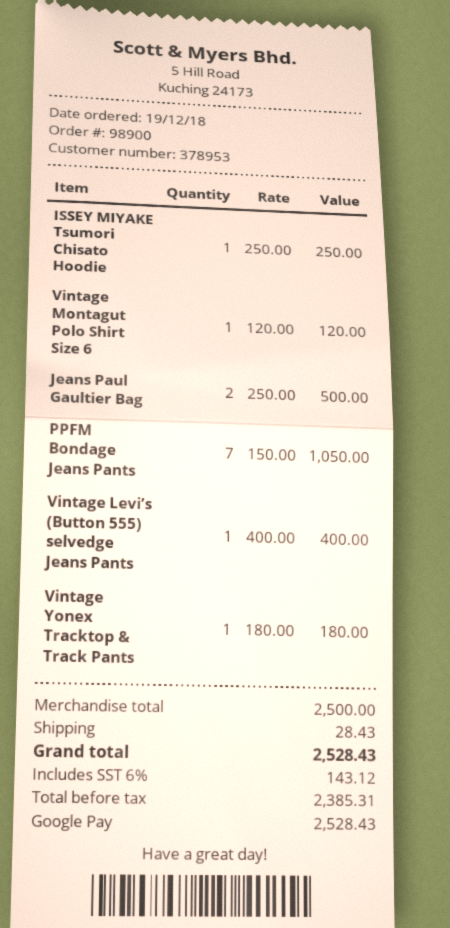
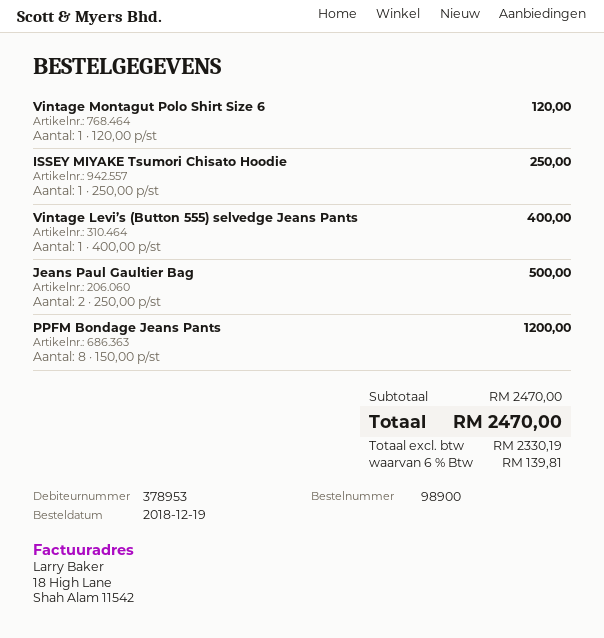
PPFM Bondage Jeans Pants: 7 x 150.00 = 1050.00 -> 8 x 150.00 = 1200.00
Vintage Yonex Tracktop & Track Pants: 1 x 180.00 = 180.00 -> none
subtotal: 2500.00 -> 2470.00
shipping: 28.43 -> none
net: 2385.31 -> 2330.19
tax: 6% = 143.12 -> 6% = 139.81
total: 2528.43 -> 2470.00

